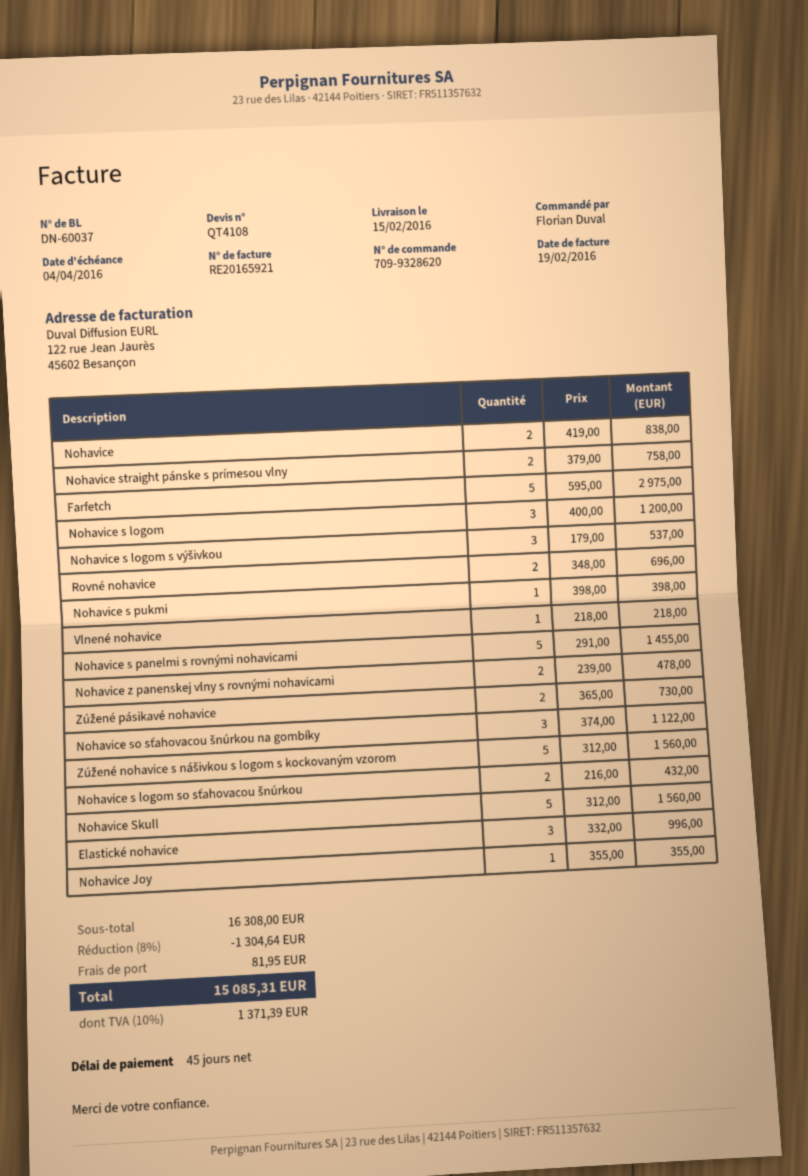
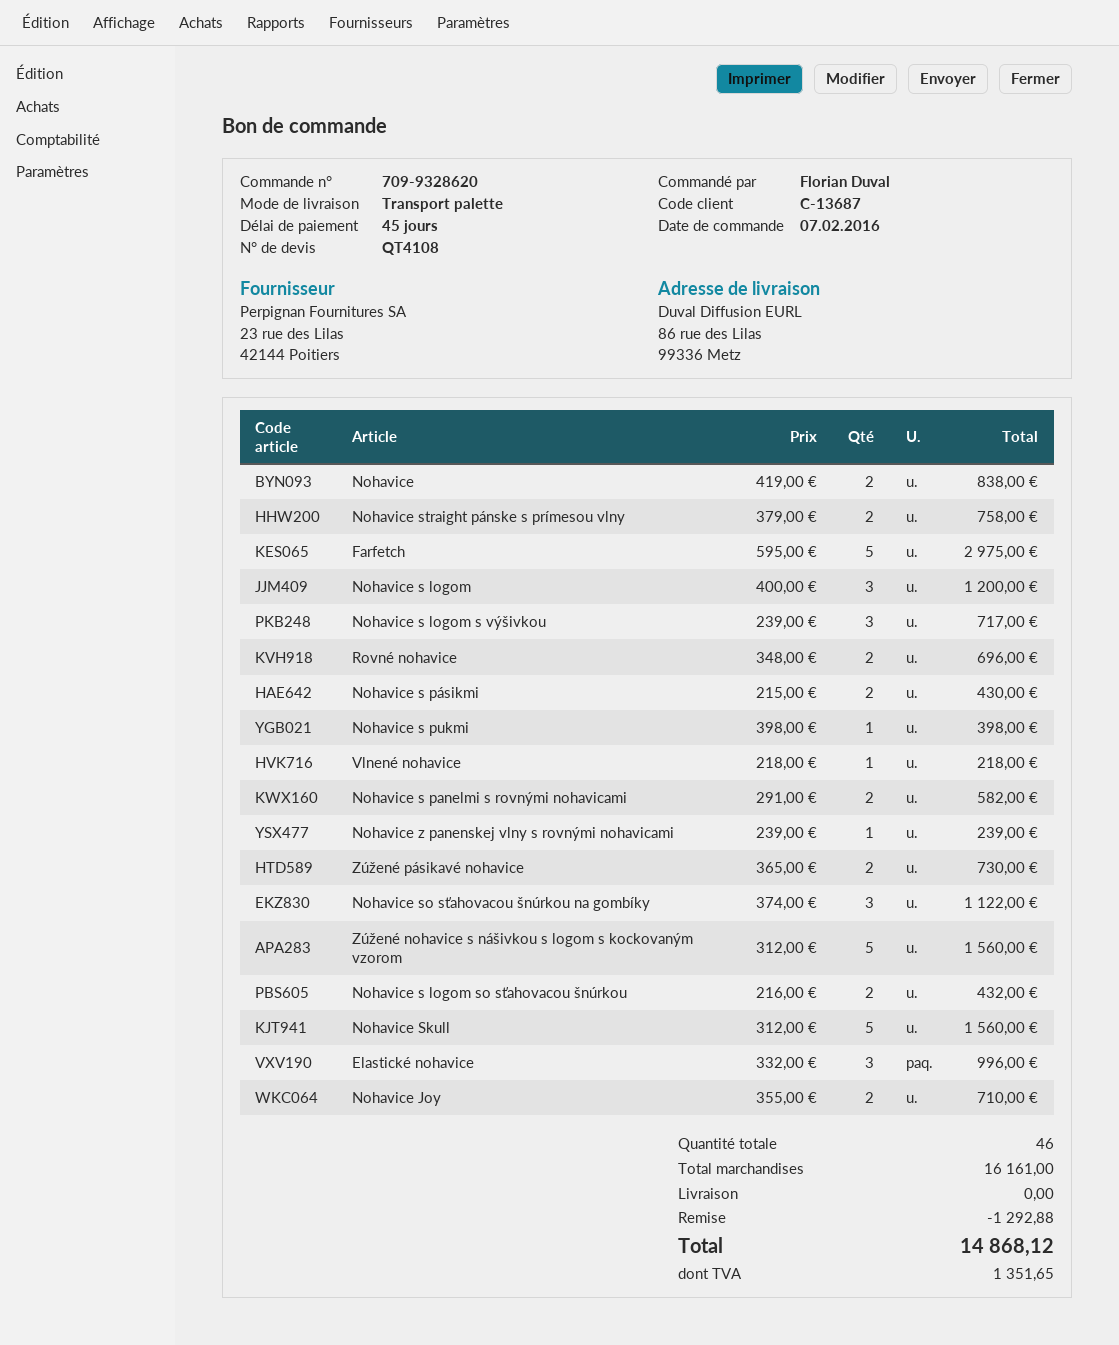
Nohavice s logom s výšivkou: 3 x 179.00 = 537.00 -> 3 x 239.00 = 717.00
Nohavice s panelmi s rovnými nohavicami: 5 x 291.00 = 1455.00 -> 2 x 291.00 = 582.00
Nohavice z panenskej vlny s rovnými nohavicami: 2 x 239.00 = 478.00 -> 1 x 239.00 = 239.00
Nohavice Joy: 1 x 355.00 = 355.00 -> 2 x 355.00 = 710.00
Nohavice s pásikmi: none -> 2 x 215.00 = 430.00
subtotal: 16308.00 -> 16161.00
discount: 1304.64 -> 1292.88
shipping: 81.95 -> 0.00
tax: 1371.39 -> 1351.65
total: 15085.31 -> 14868.12

